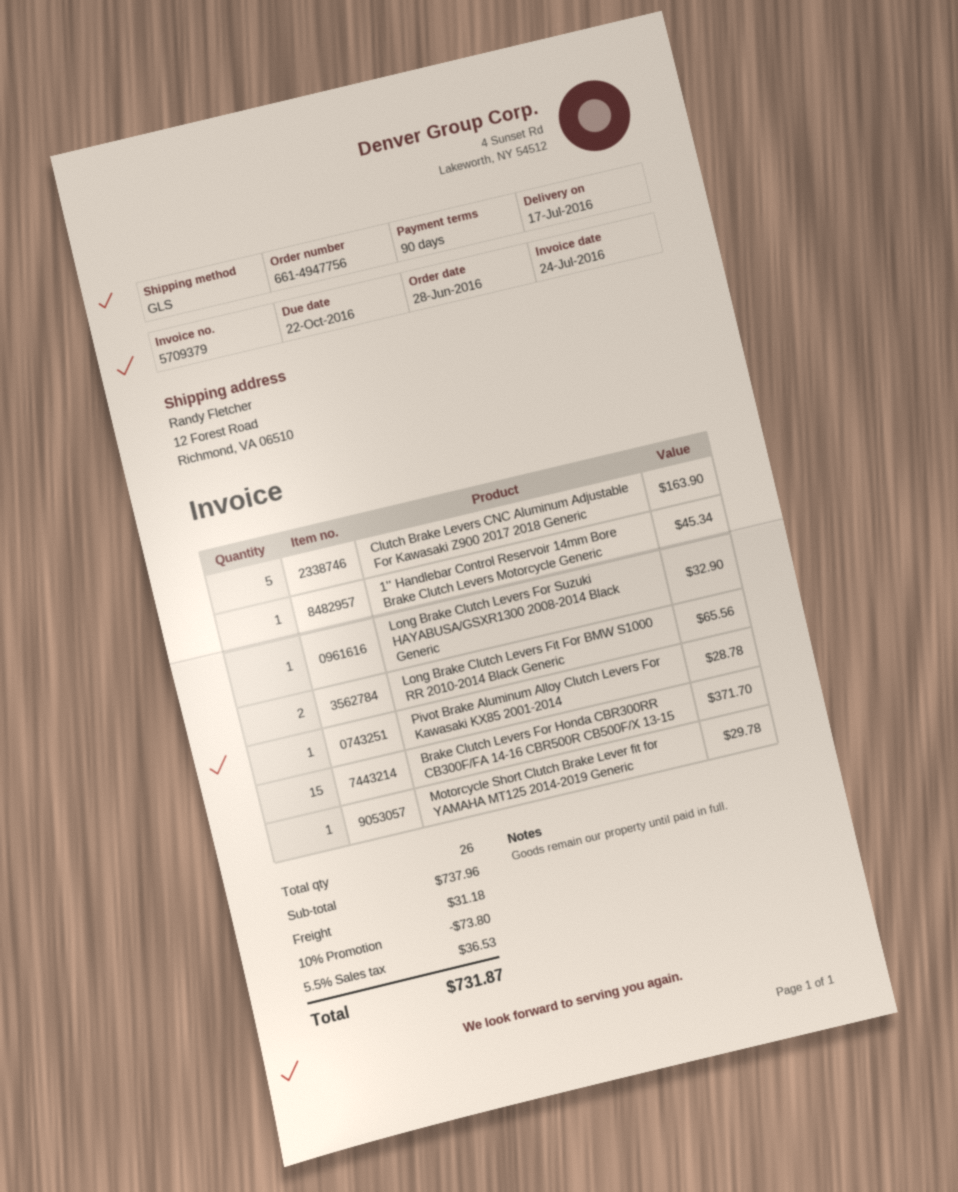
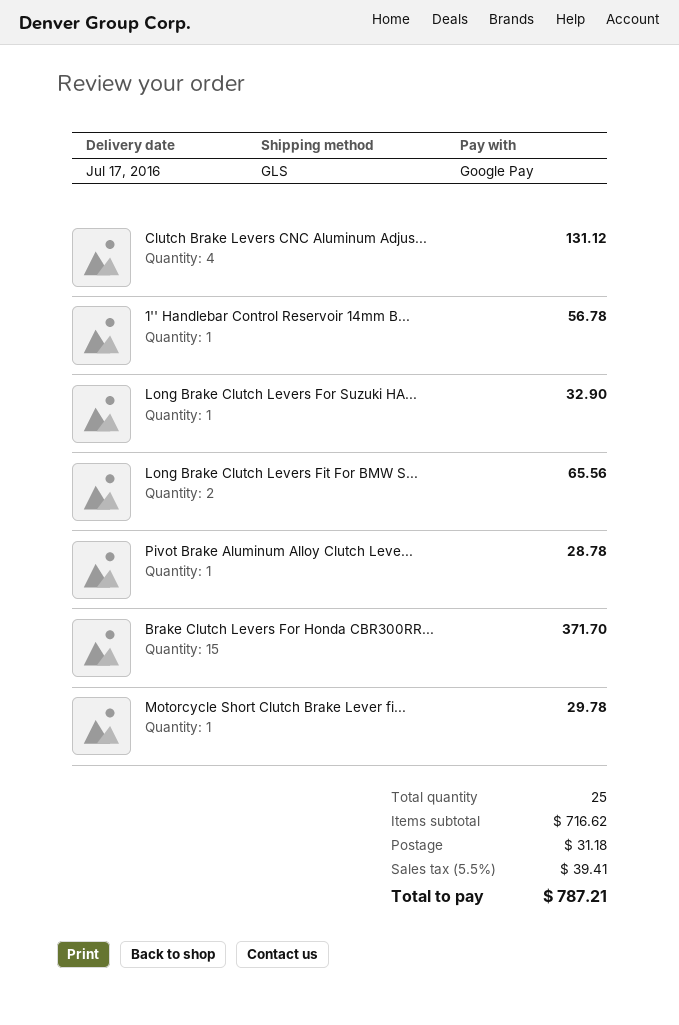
Clutch Brake Levers CNC Aluminum Adjustable For Kawasaki Z900 2017 2018 Generic: 5 for 163.90 -> 4 for 131.12
1'' Handlebar Control Reservoir 14mm Bore Brake Clutch Levers Motorcycle Generic: 1 for 45.34 -> 1 for 56.78
total quantity: 26 -> 25
subtotal: 737.96 -> 716.62
discount: 10% = 73.80 -> none
tax: 5.5% = 36.53 -> 5.5% = 39.41
total: 731.87 -> 787.21

